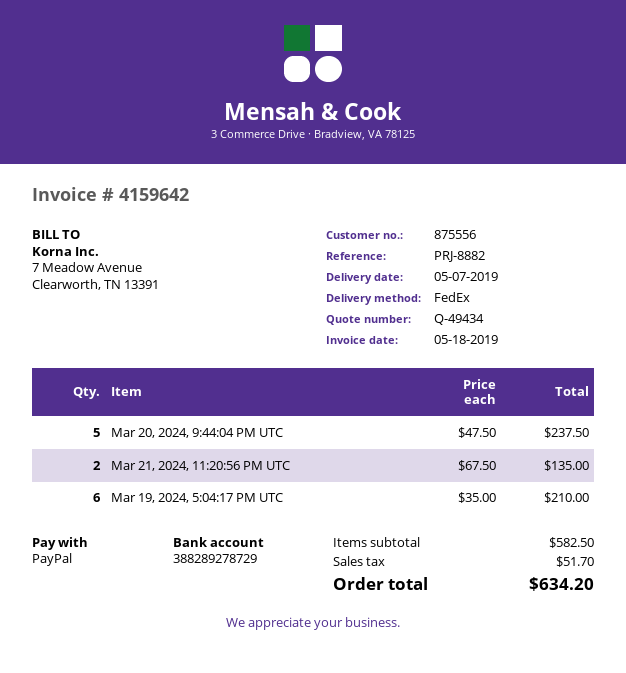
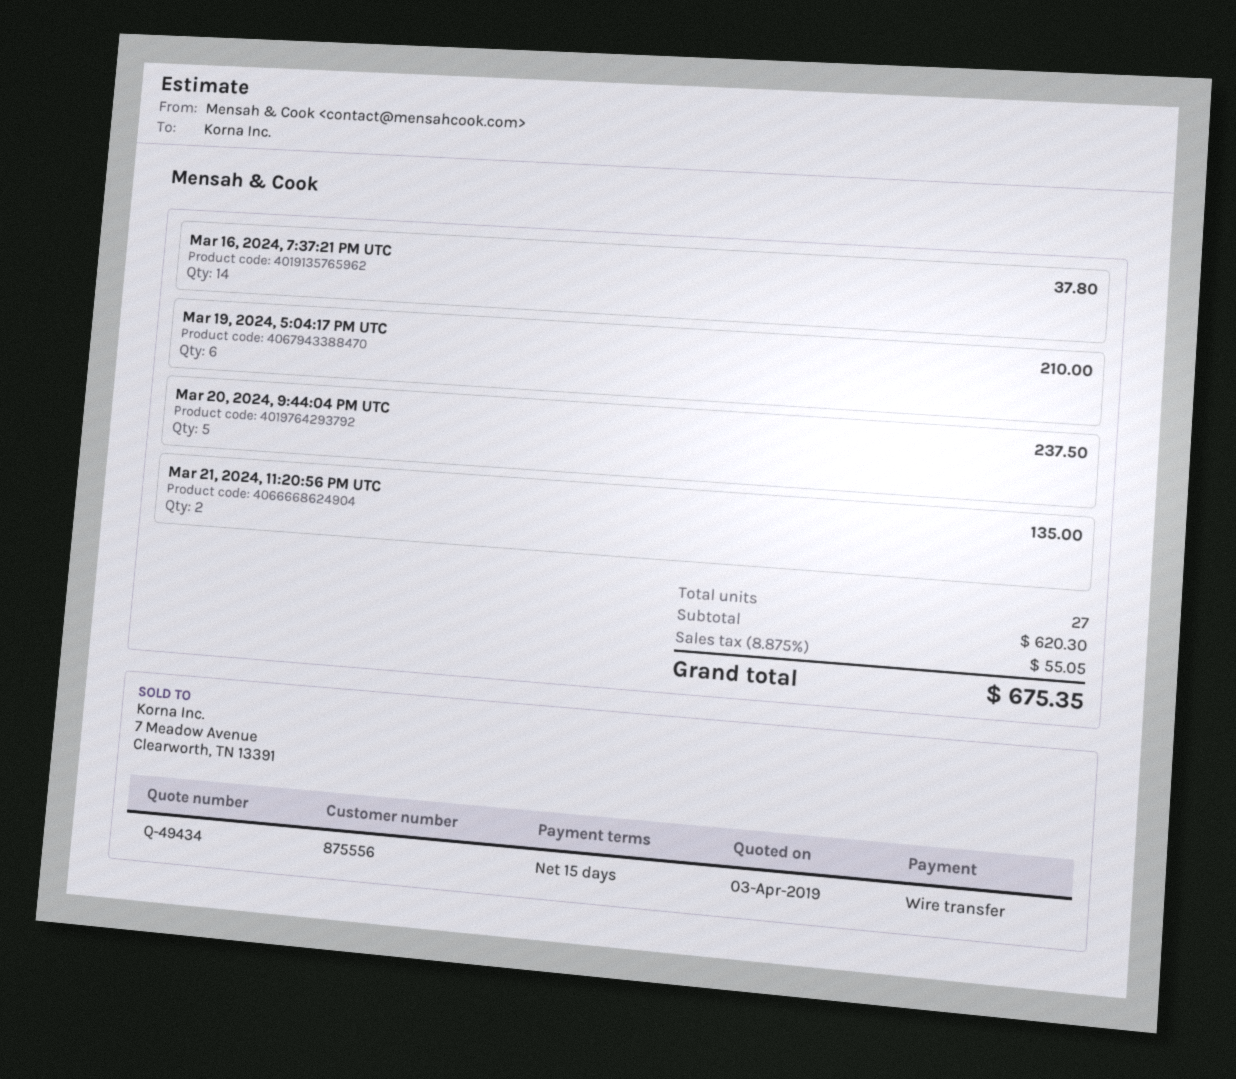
payment method: PayPal -> bank transfer
Mar 16, 2024, 7:37:21 PM UTC: none -> 14 for 37.80
subtotal: 582.50 -> 620.30
tax: 51.70 -> 55.05
total: 634.20 -> 675.35

